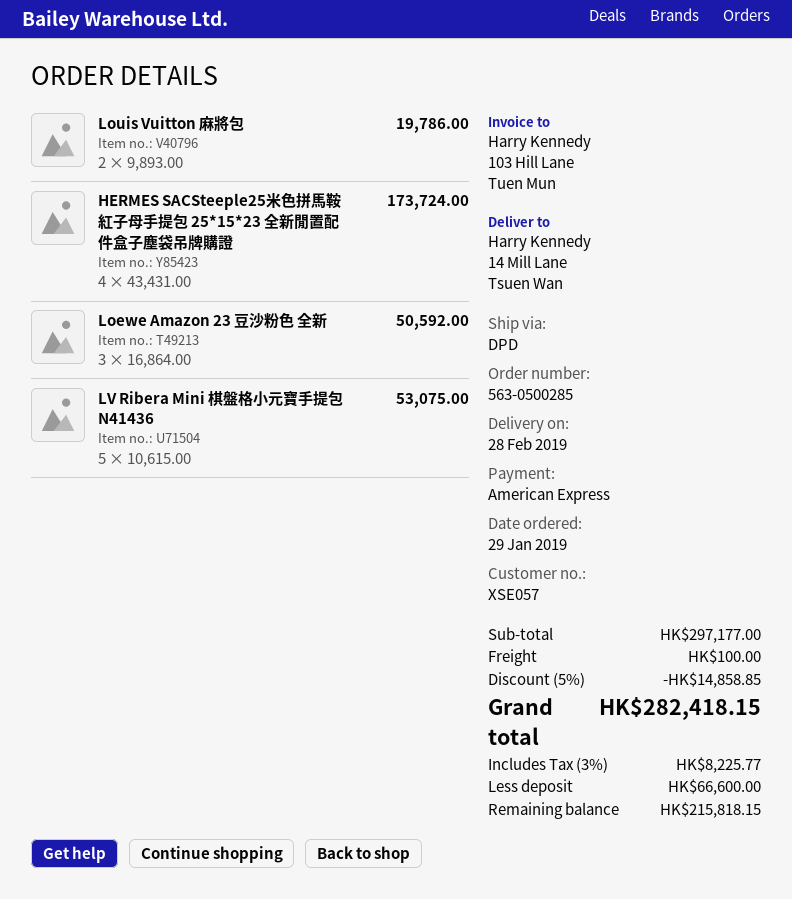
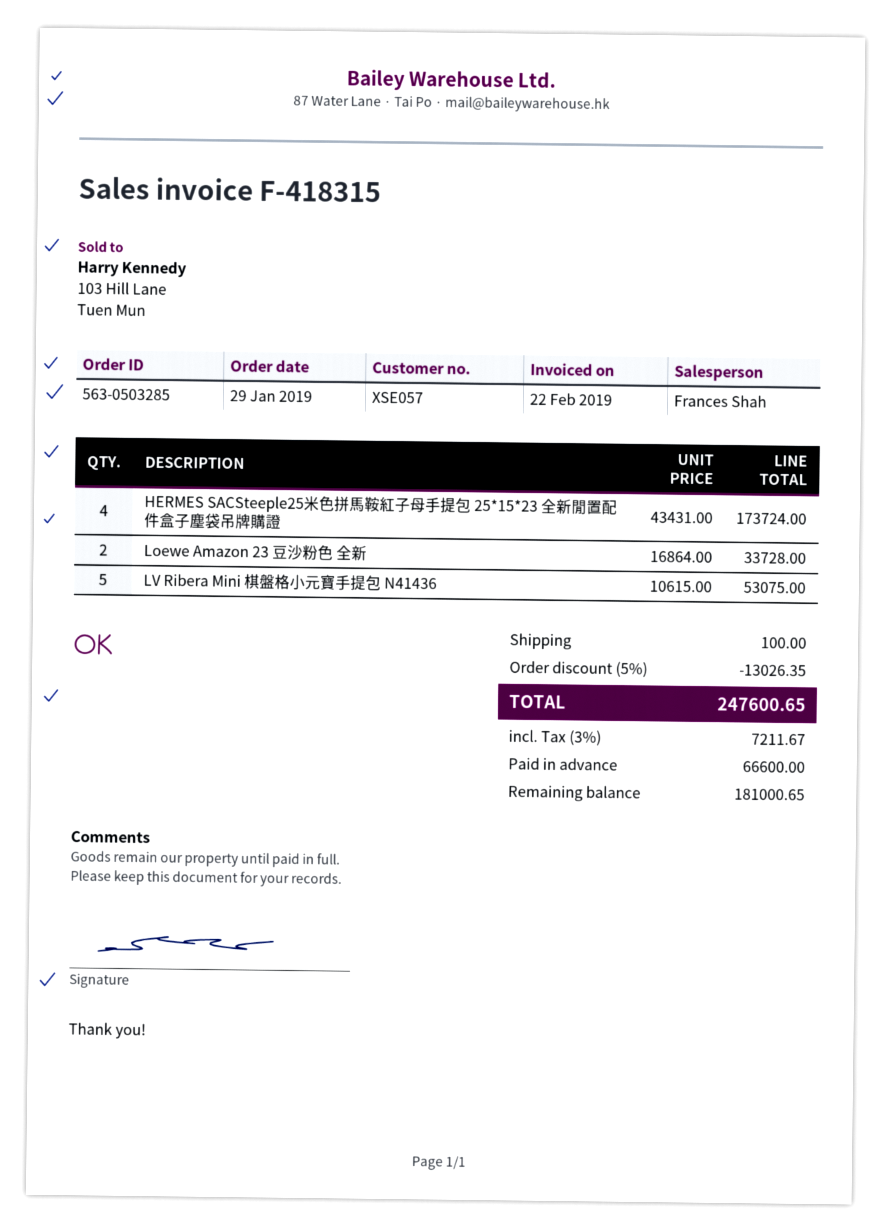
order number: 563-0500285 -> 563-0503285
Louis Vuitton 麻將包: 2 x 9893.00 = 19786.00 -> none
Loewe Amazon 23 豆沙粉色 全新: 3 x 16864.00 = 50592.00 -> 2 x 16864.00 = 33728.00
discount: 5% = 14858.85 -> 5% = 13026.35
tax: 3% = 8225.77 -> 3% = 7211.67
total: 282418.15 -> 247600.65
balance: 215818.15 -> 181000.65

